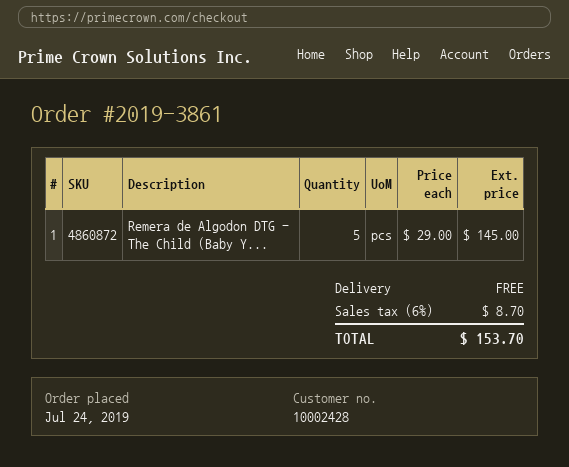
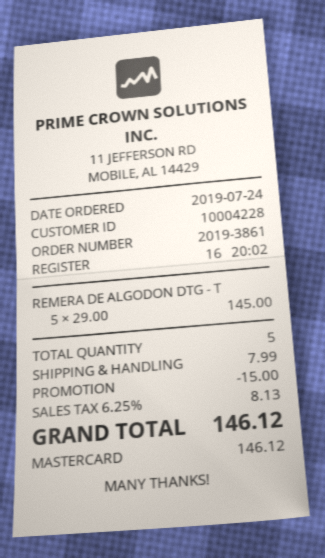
customer number: 10002428 -> 10004228
discount: none -> 15.00
shipping: 0.00 -> 7.99
tax: 6% = 8.70 -> 6.25% = 8.13
total: 153.70 -> 146.12

